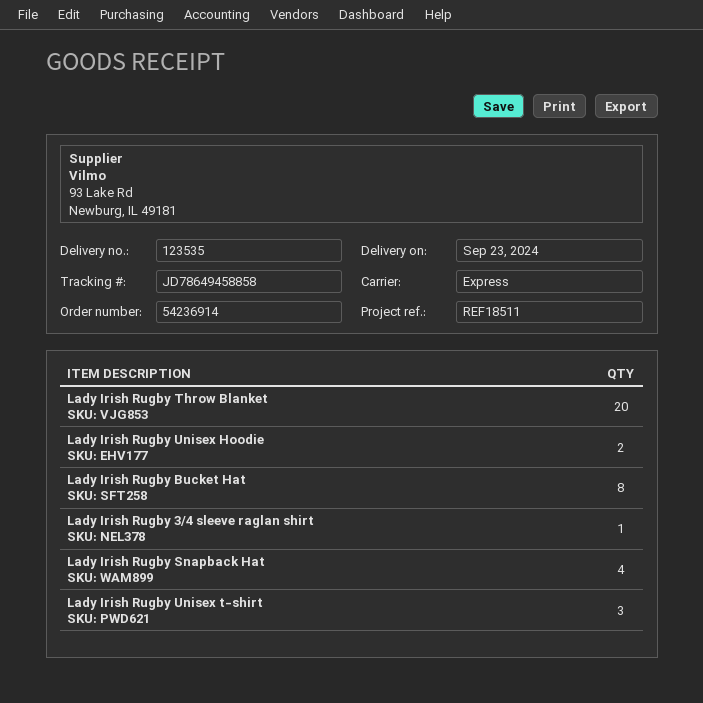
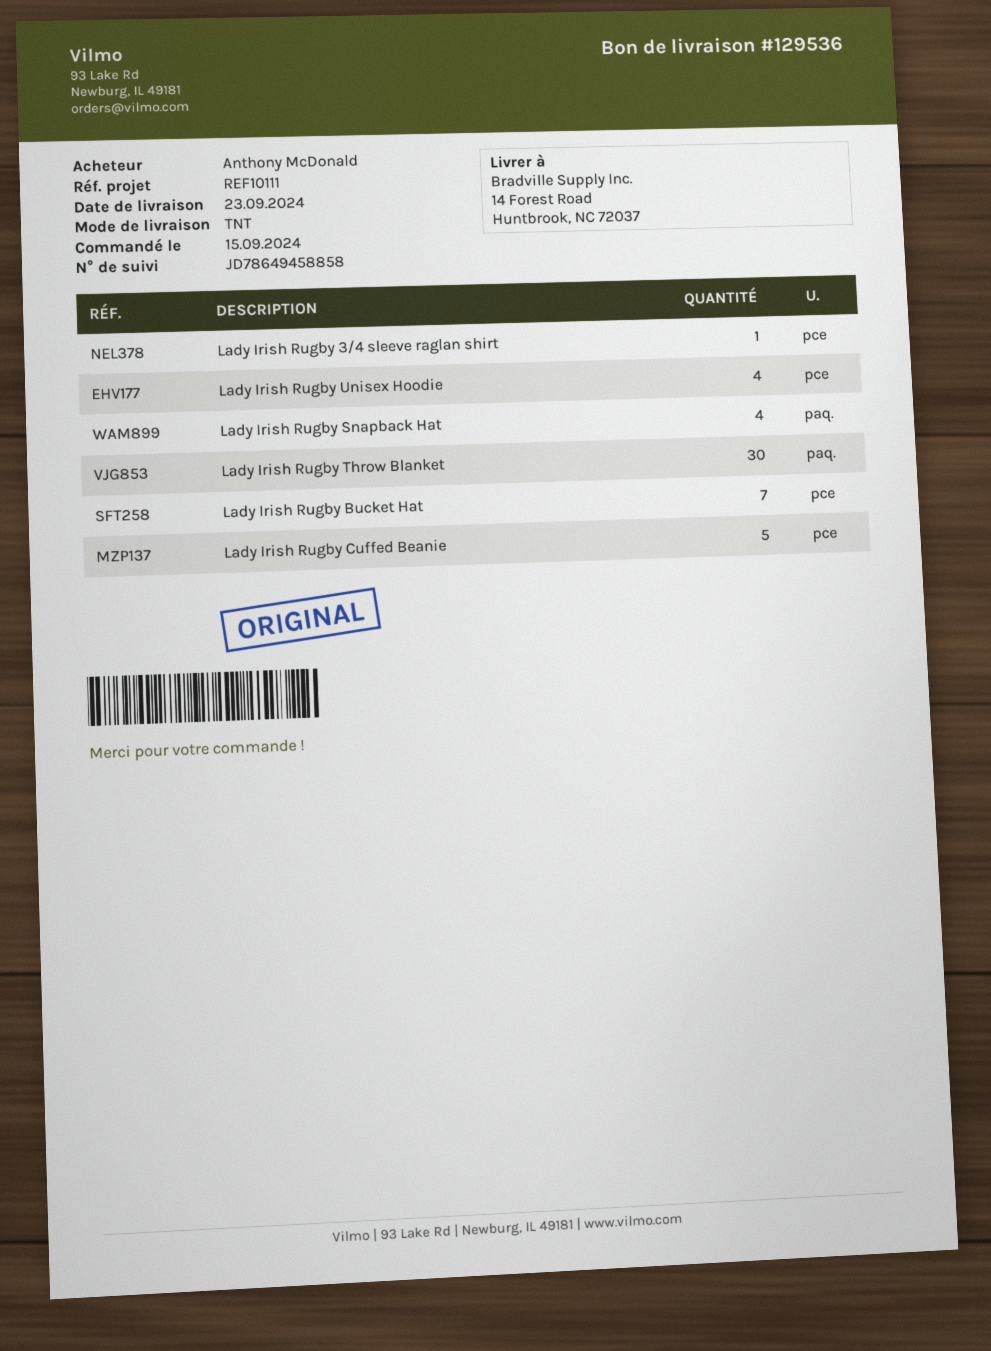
delivery note number: 123535 -> 129536
reference: REF18511 -> REF10111
shipping method: express -> TNT
Lady Irish Rugby Throw Blanket: 20 -> 30
Lady Irish Rugby Unisex Hoodie: 2 -> 4
Lady Irish Rugby Bucket Hat: 8 -> 7
Lady Irish Rugby Unisex t-shirt: 3 -> none
Lady Irish Rugby Cuffed Beanie: none -> 5

